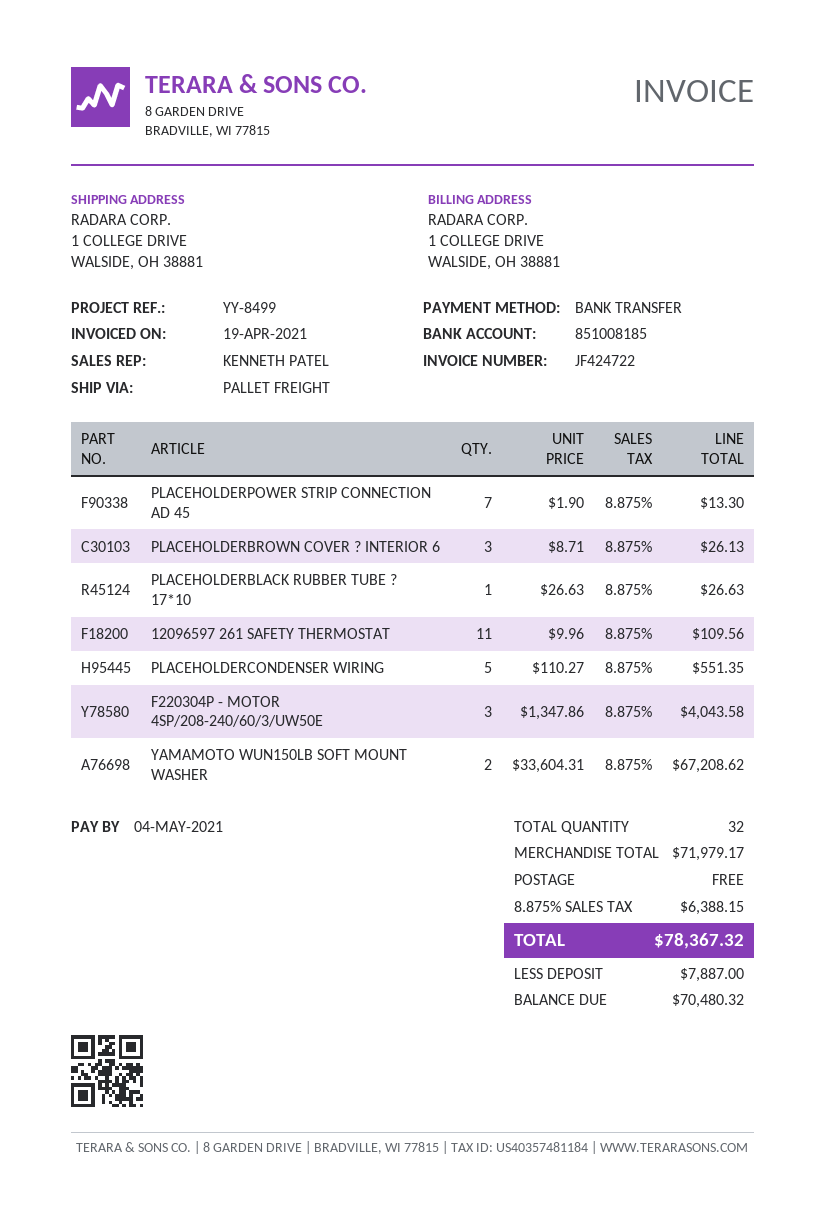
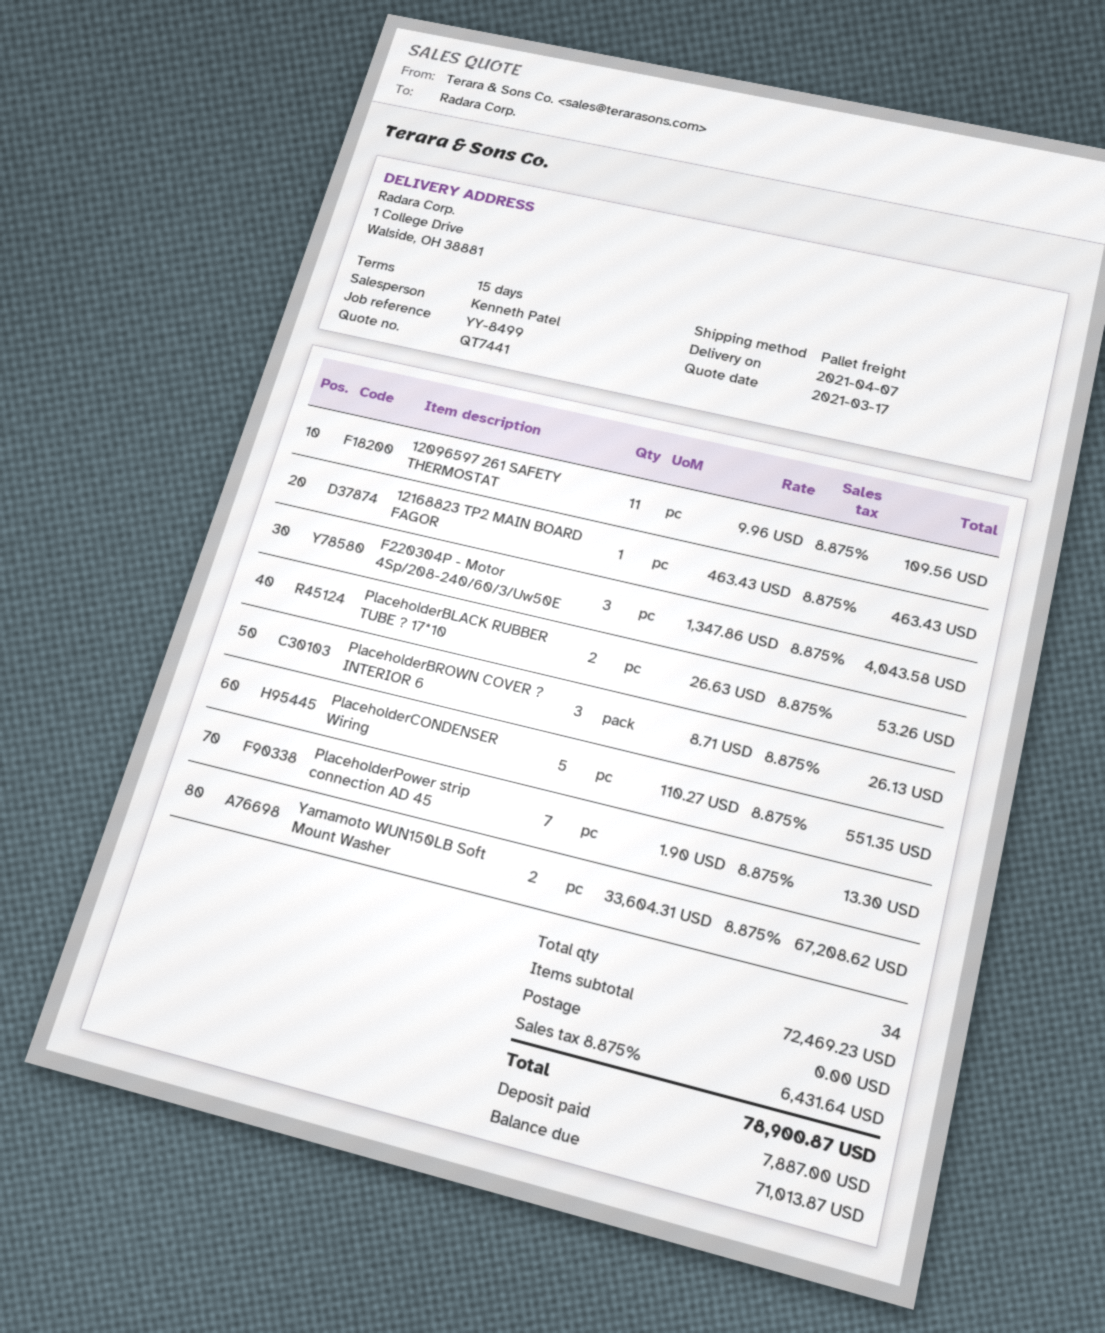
PLACEHOLDERBLACK RUBBER TUBE ? 17*10: 1 x 26.63 = 26.63 -> 2 x 26.63 = 53.26
12168823 TP2 MAIN BOARD FAGOR: none -> 1 x 463.43 = 463.43
total quantity: 32 -> 34
subtotal: 71979.17 -> 72469.23
tax: 8.875% = 6388.15 -> 8.875% = 6431.64
total: 78367.32 -> 78900.87
balance: 70480.32 -> 71013.87

